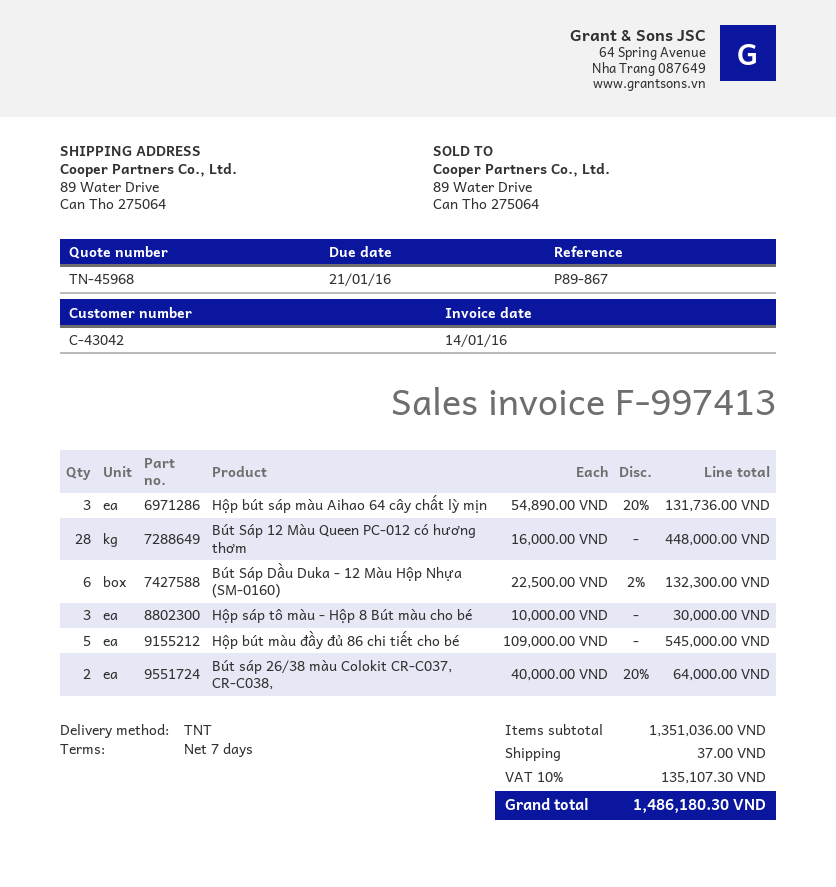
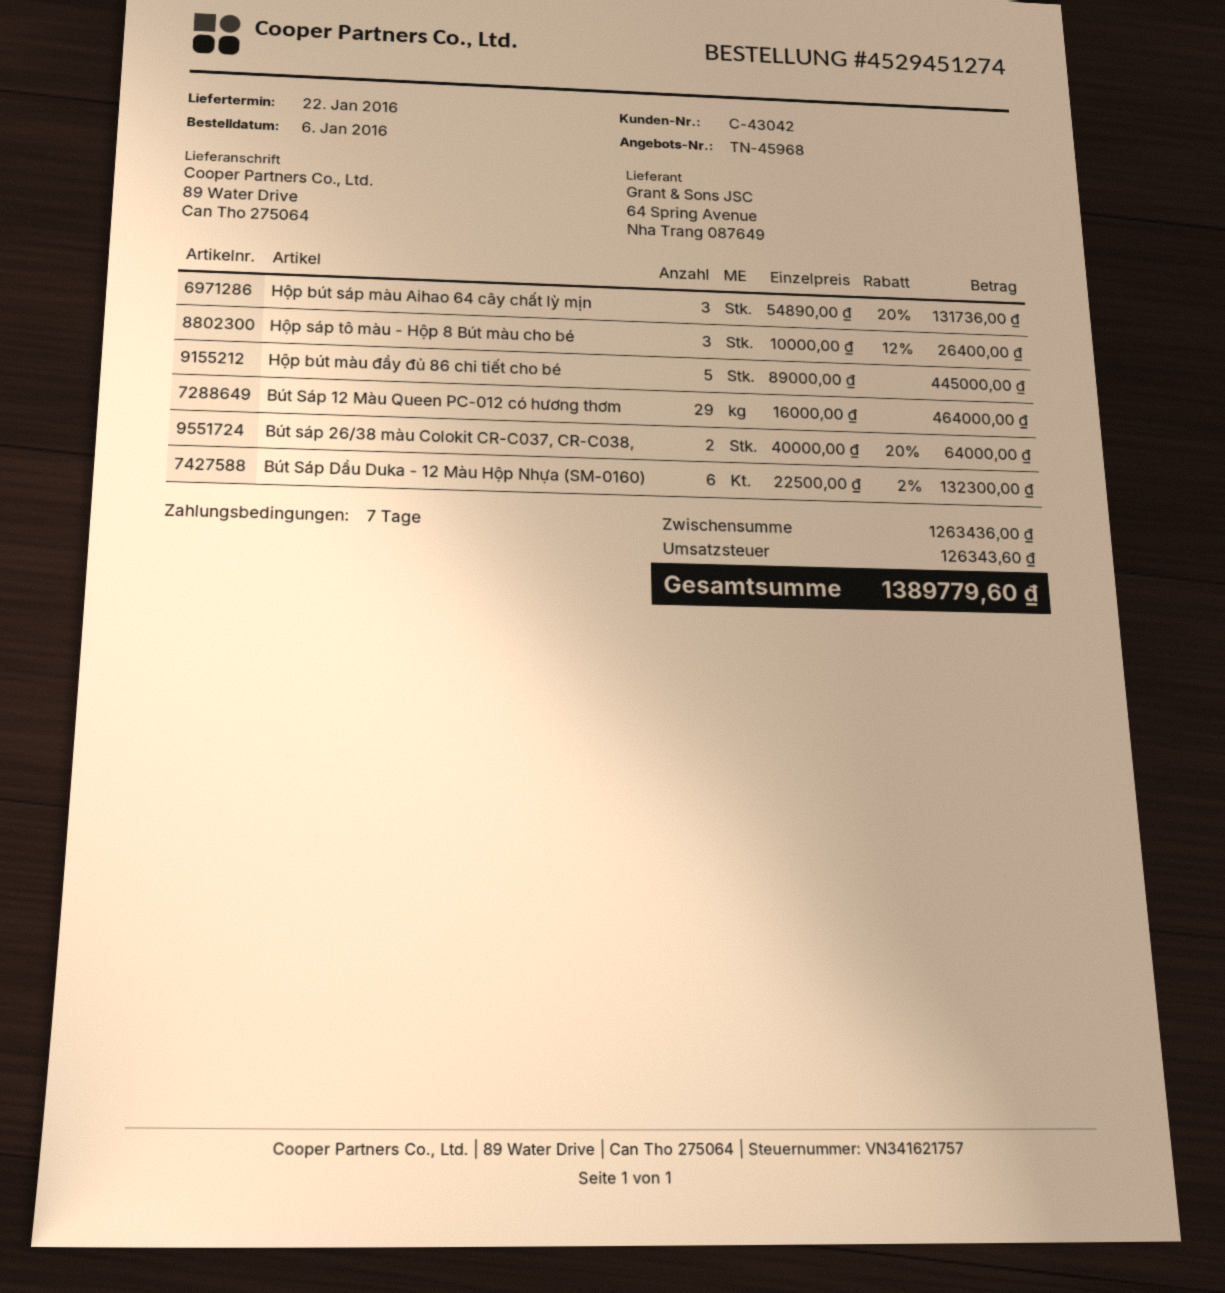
Bút Sáp 12 Màu Queen PC-012 có hương thơm: 28 x 16000.00 = 448000.00 -> 29 x 16000.00 = 464000.00
Hộp sáp tô màu - Hộp 8 Bút màu cho bé: 3 x 10000.00 = 30000.00 -> 3 x 10000.00 - 12% = 26400.00
Hộp bút màu đầy đủ 86 chi tiết cho bé: 5 x 109000.00 = 545000.00 -> 5 x 89000.00 = 445000.00
subtotal: 1351036.00 -> 1263436.00
shipping: 37.00 -> none
tax: 135107.30 -> 126343.60
total: 1486180.30 -> 1389779.60

